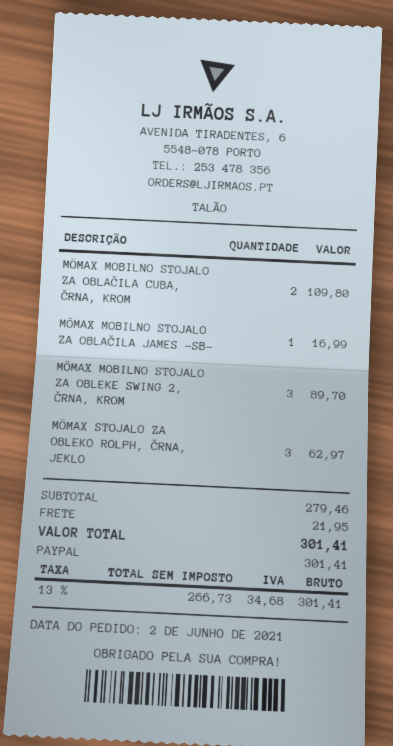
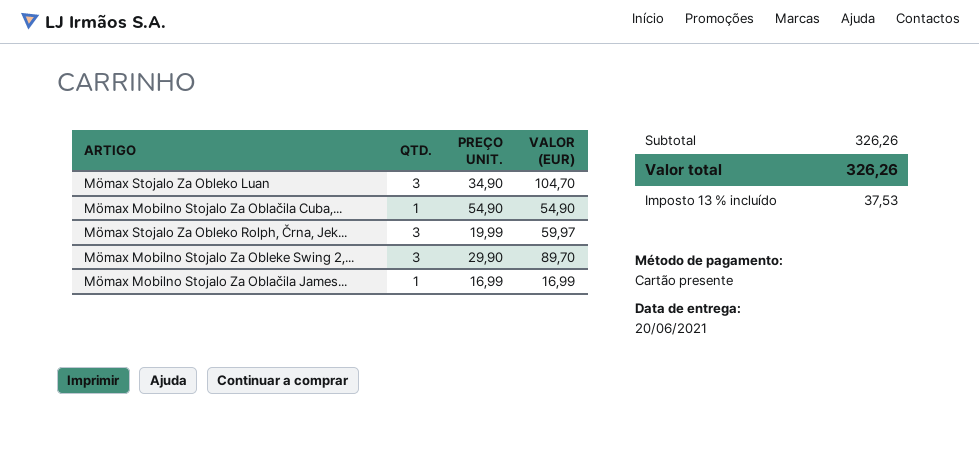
payment method: PayPal -> gift card
MÖMAX MOBILNO STOJALO ZA OBLAČILA CUBA, ČRNA, KROM: 2 for 109.80 -> 1 for 54.90
MÖMAX STOJALO ZA OBLEKO ROLPH, ČRNA, JEKLO: 3 for 62.97 -> 3 for 59.97
Mömax Stojalo Za Obleko Luan: none -> 3 for 104.70
subtotal: 279.46 -> 326.26
shipping: 21.95 -> none
tax: 13% = 34.68 -> 13% = 37.53
total: 301.41 -> 326.26

